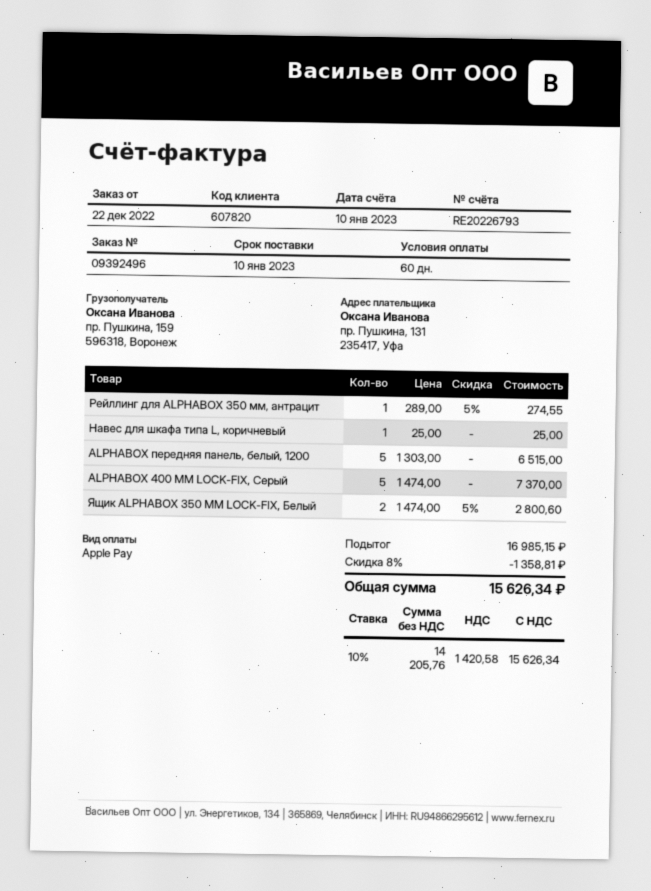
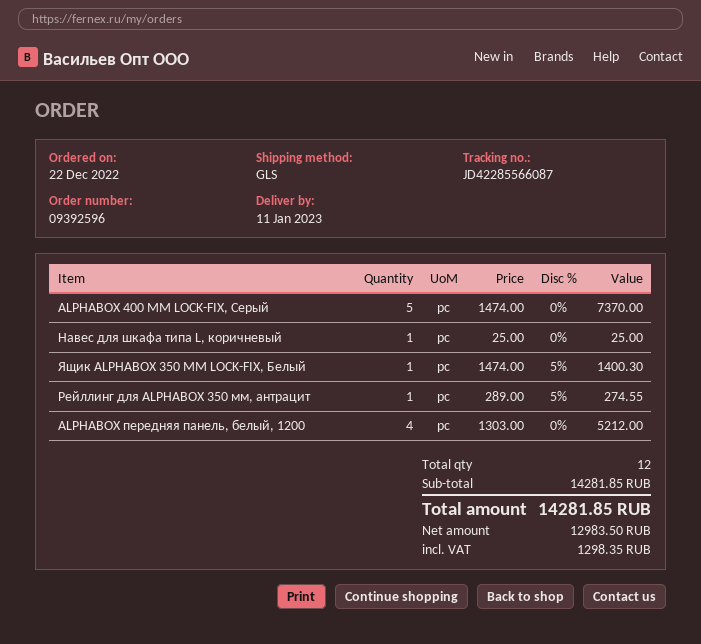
order number: 09392496 -> 09392596
delivery date: 2023-01-10 -> 2023-01-11
ALPHABOX передняя панель, белый, 1200: 5 x 1303.00 = 6515.00 -> 4 x 1303.00 = 5212.00
Ящик ALPHABOX 350 MM LOCK-FIX, Белый: 2 x 1474.00 - 5% = 2800.60 -> 1 x 1474.00 - 5% = 1400.30
subtotal: 16985.15 -> 14281.85
discount: 8% = 1358.81 -> none
net: 14205.76 -> 12983.50
tax: 1420.58 -> 1298.35
total: 15626.34 -> 14281.85

